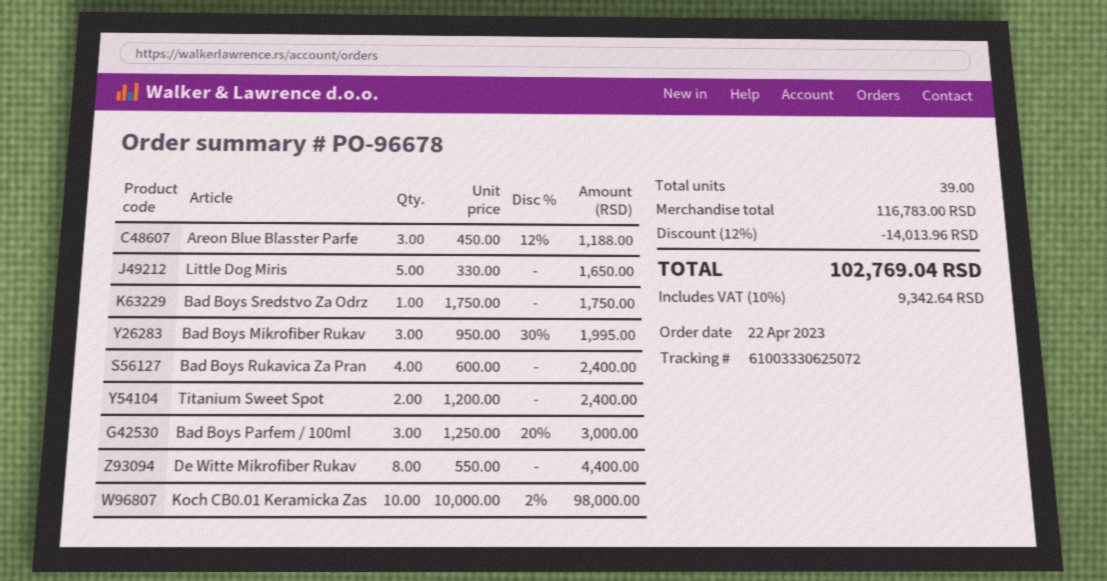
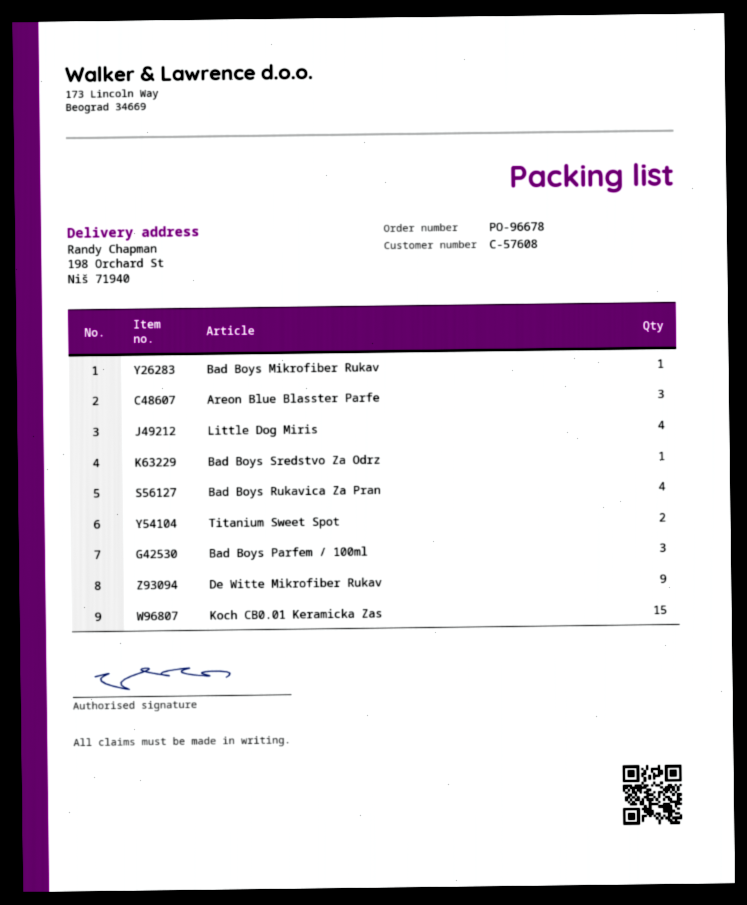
Little Dog Miris: 5 -> 4
Bad Boys Mikrofiber Rukav: 3 -> 1
De Witte Mikrofiber Rukav: 8 -> 9
Koch CB0.01 Keramicka Zas: 10 -> 15

